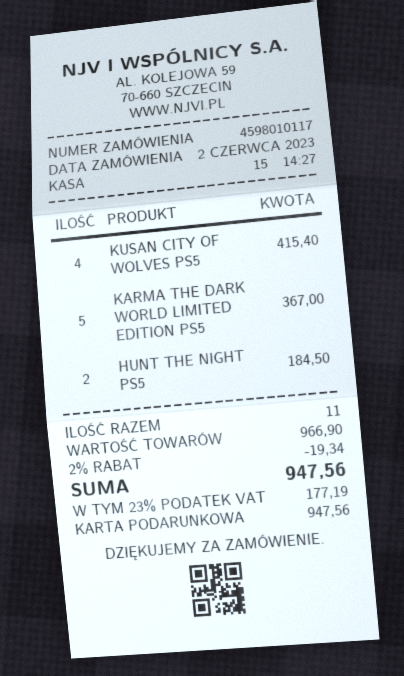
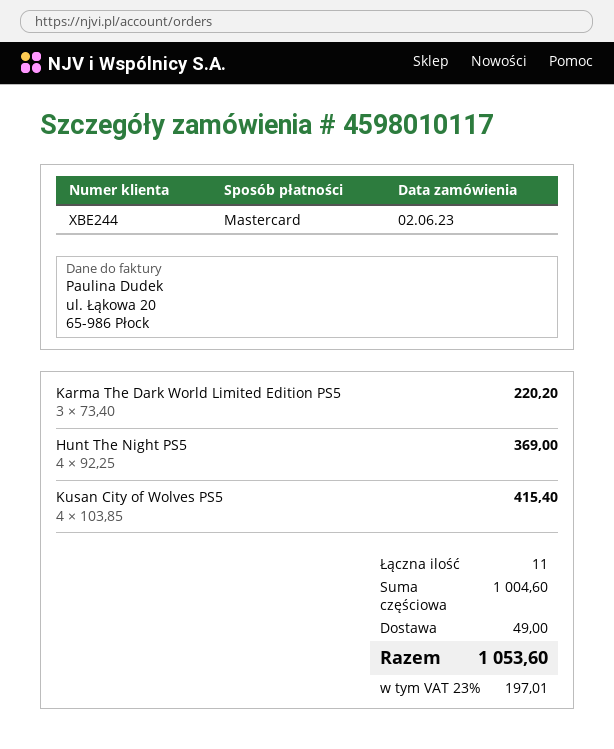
payment method: gift card -> Mastercard
KARMA THE DARK WORLD LIMITED EDITION PS5: 5 for 367.00 -> 3 for 220.20
HUNT THE NIGHT PS5: 2 for 184.50 -> 4 for 369.00
subtotal: 966.90 -> 1004.60
discount: 2% = 19.34 -> none
shipping: none -> 49.00
tax: 23% = 177.19 -> 23% = 197.01
total: 947.56 -> 1053.60

